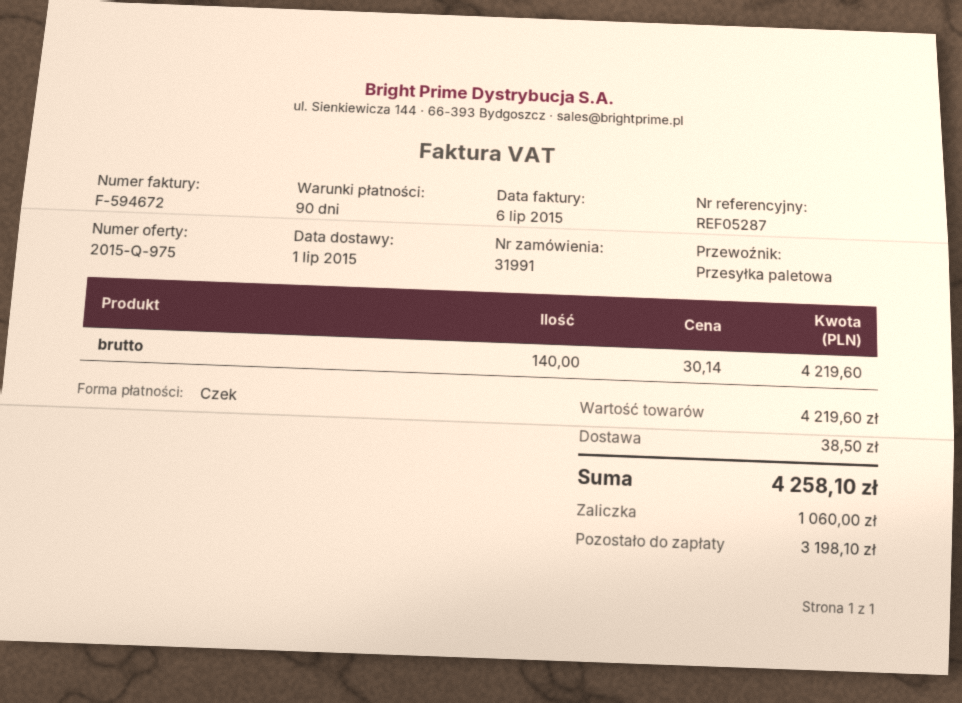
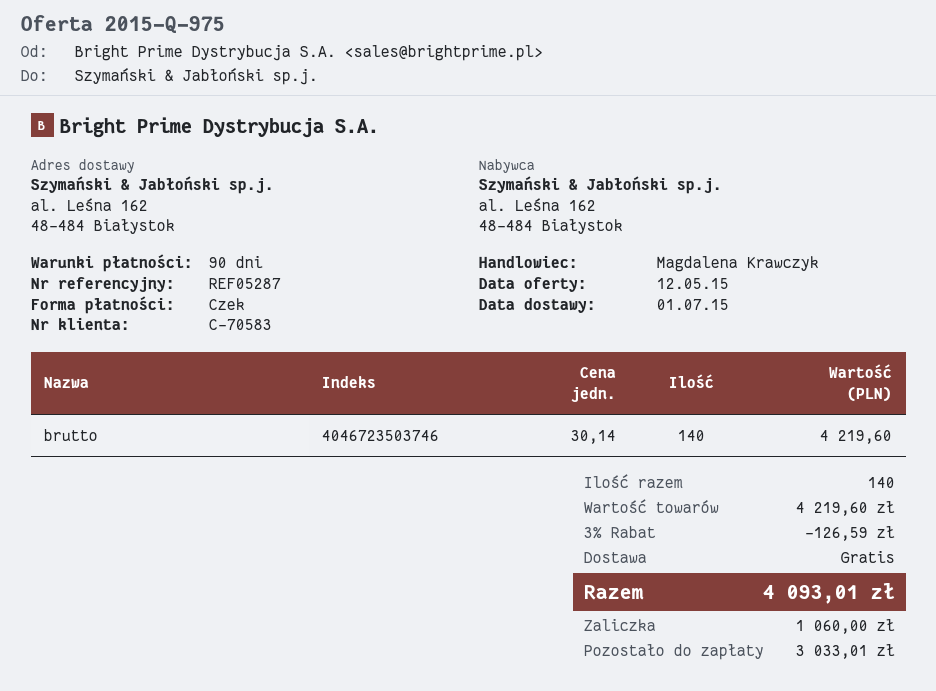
discount: none -> 3% = 126.59
shipping: 38.50 -> 0.00
total: 4258.10 -> 4093.01
balance: 3198.10 -> 3033.01

